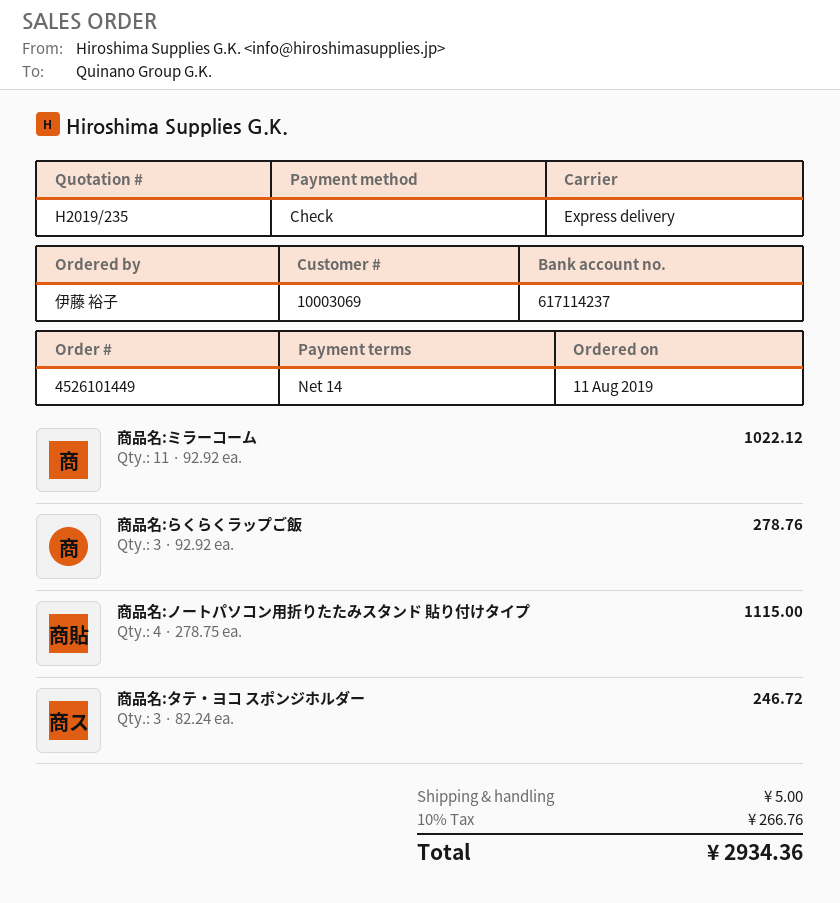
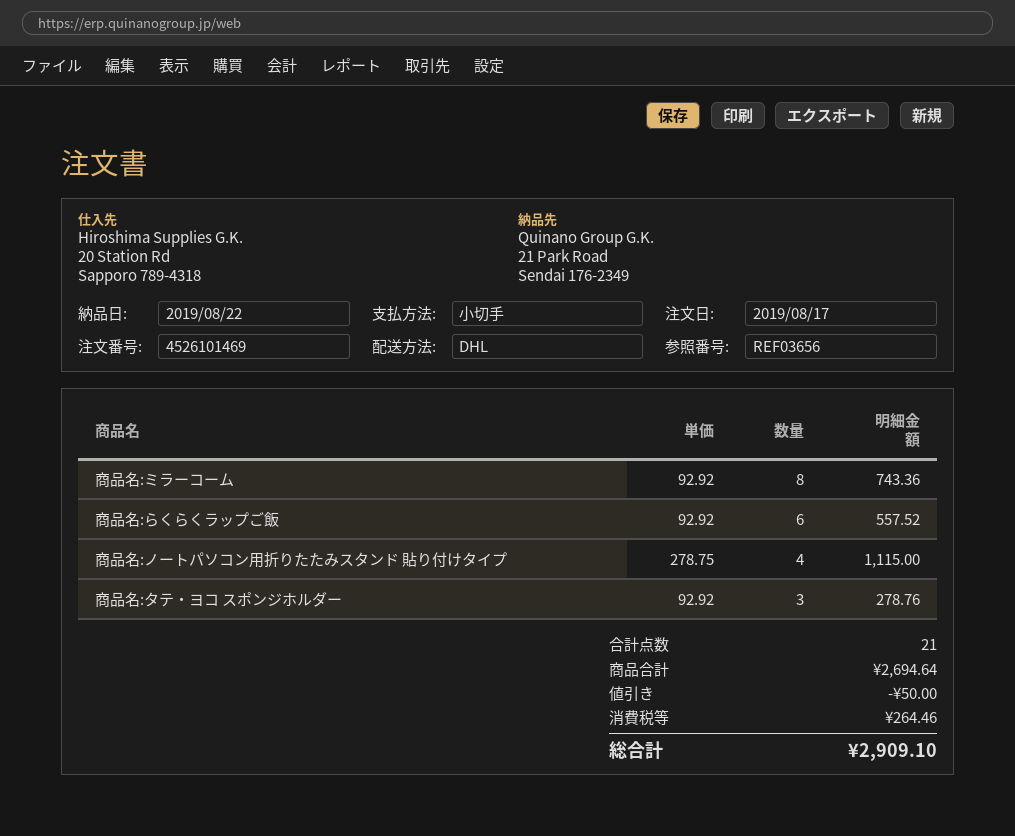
order number: 4526101449 -> 4526101469
order date: 2019-08-11 -> 2019-08-17
shipping method: express -> DHL
商品名:ミラーコーム: 11 x 92.92 = 1022.12 -> 8 x 92.92 = 743.36
商品名:らくらくラップご飯: 3 x 92.92 = 278.76 -> 6 x 92.92 = 557.52
商品名:タテ・ヨコ スポンジホルダー: 3 x 82.24 = 246.72 -> 3 x 92.92 = 278.76
discount: none -> 50.00
shipping: 5.00 -> none
tax: 266.76 -> 264.46
total: 2934.36 -> 2909.10

